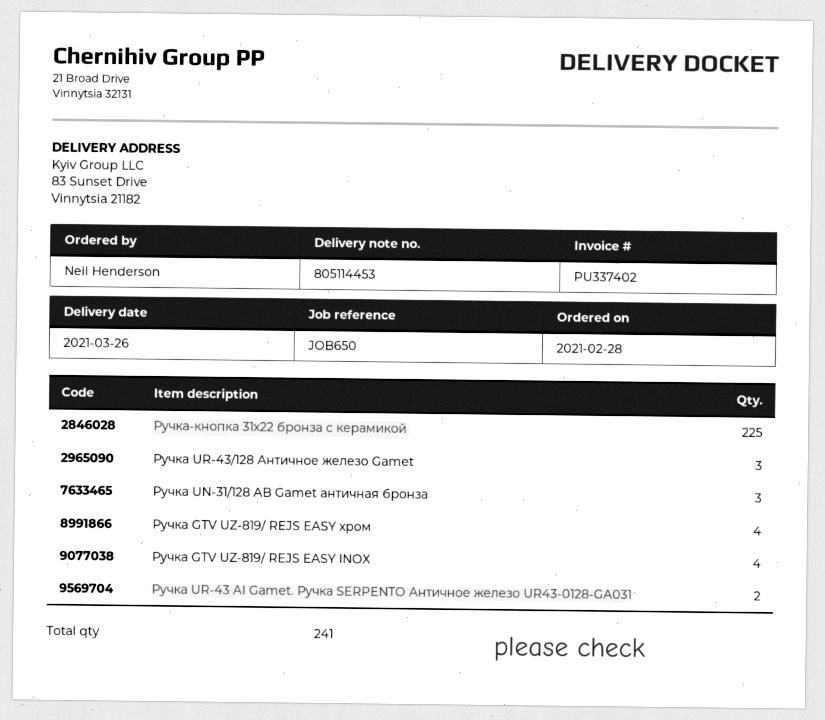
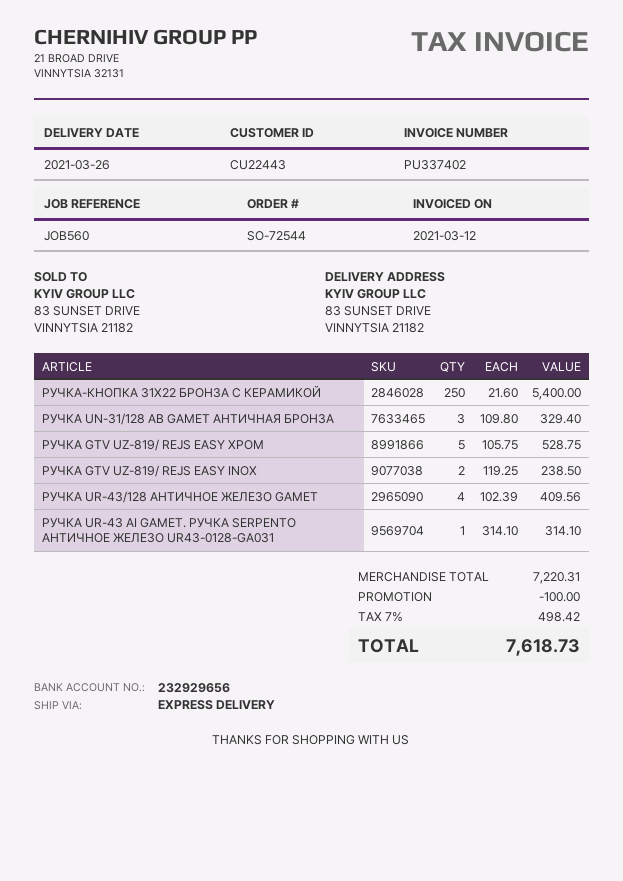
reference: JOB650 -> JOB560
Ручка-кнопка 31х22 бронза с керамикой: 225 -> 250
Ручка UR-43/128 Античное железо Gamet: 3 -> 4
Ручка GTV UZ-819/ REJS EASY хром: 4 -> 5
Ручка GTV UZ-819/ REJS EASY INOX: 4 -> 2
Ручка UR-43 AI Gamet. Ручка SERPENTO Античное железо UR43-0128-GA031: 2 -> 1

